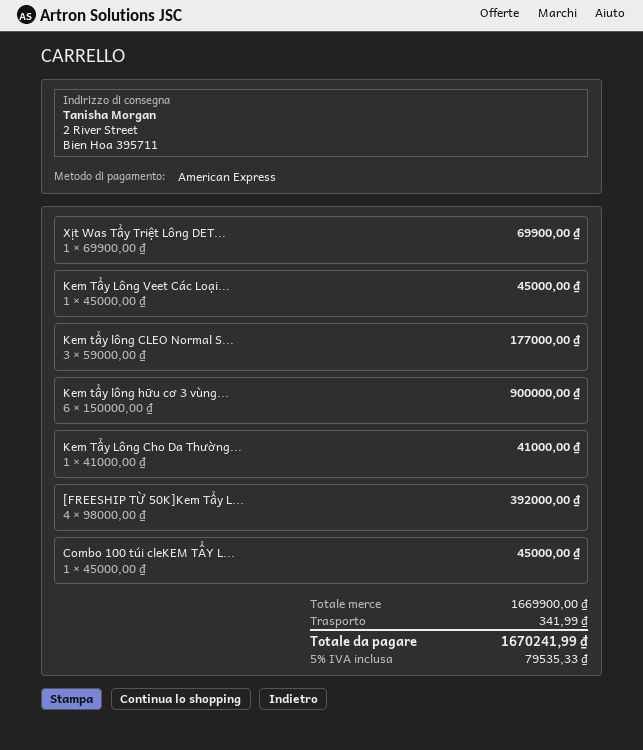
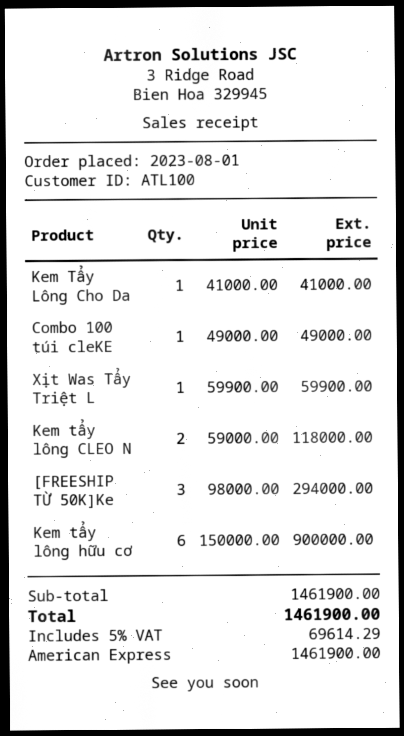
Xịt Was Tẩy Triệt Lông DET...: 1 x 69900.00 = 69900.00 -> 1 x 59900.00 = 59900.00
Kem Tẩy Lông Veet Các Loại...: 1 x 45000.00 = 45000.00 -> none
Kem tẩy lông CLEO Normal S...: 3 x 59000.00 = 177000.00 -> 2 x 59000.00 = 118000.00
[FREESHIP TỪ 50K]Kem Tẩy L...: 4 x 98000.00 = 392000.00 -> 3 x 98000.00 = 294000.00
Combo 100 túi cleKEM TẨY L...: 1 x 45000.00 = 45000.00 -> 1 x 49000.00 = 49000.00
subtotal: 1669900.00 -> 1461900.00
shipping: 341.99 -> none
tax: 5% = 79535.33 -> 5% = 69614.29
total: 1670241.99 -> 1461900.00

